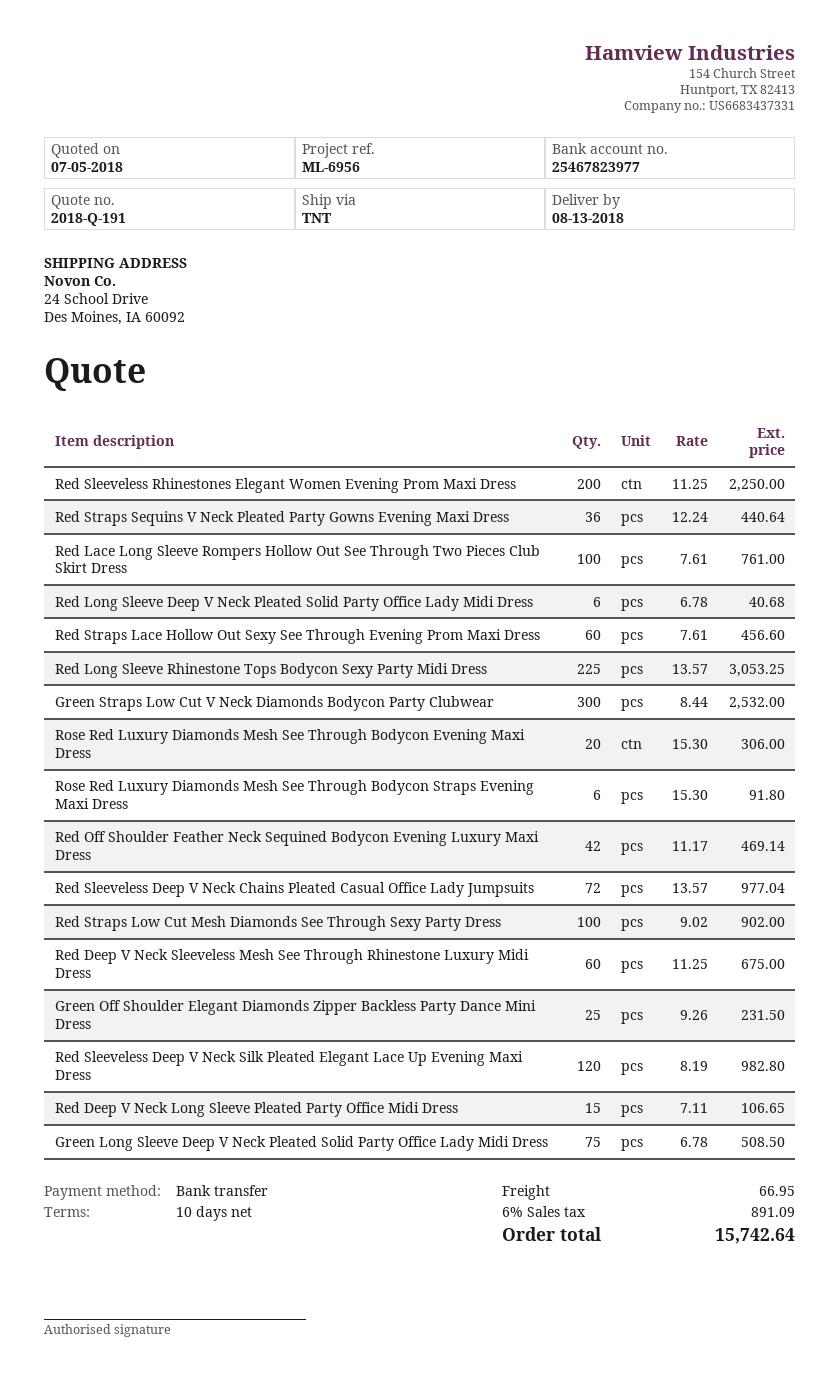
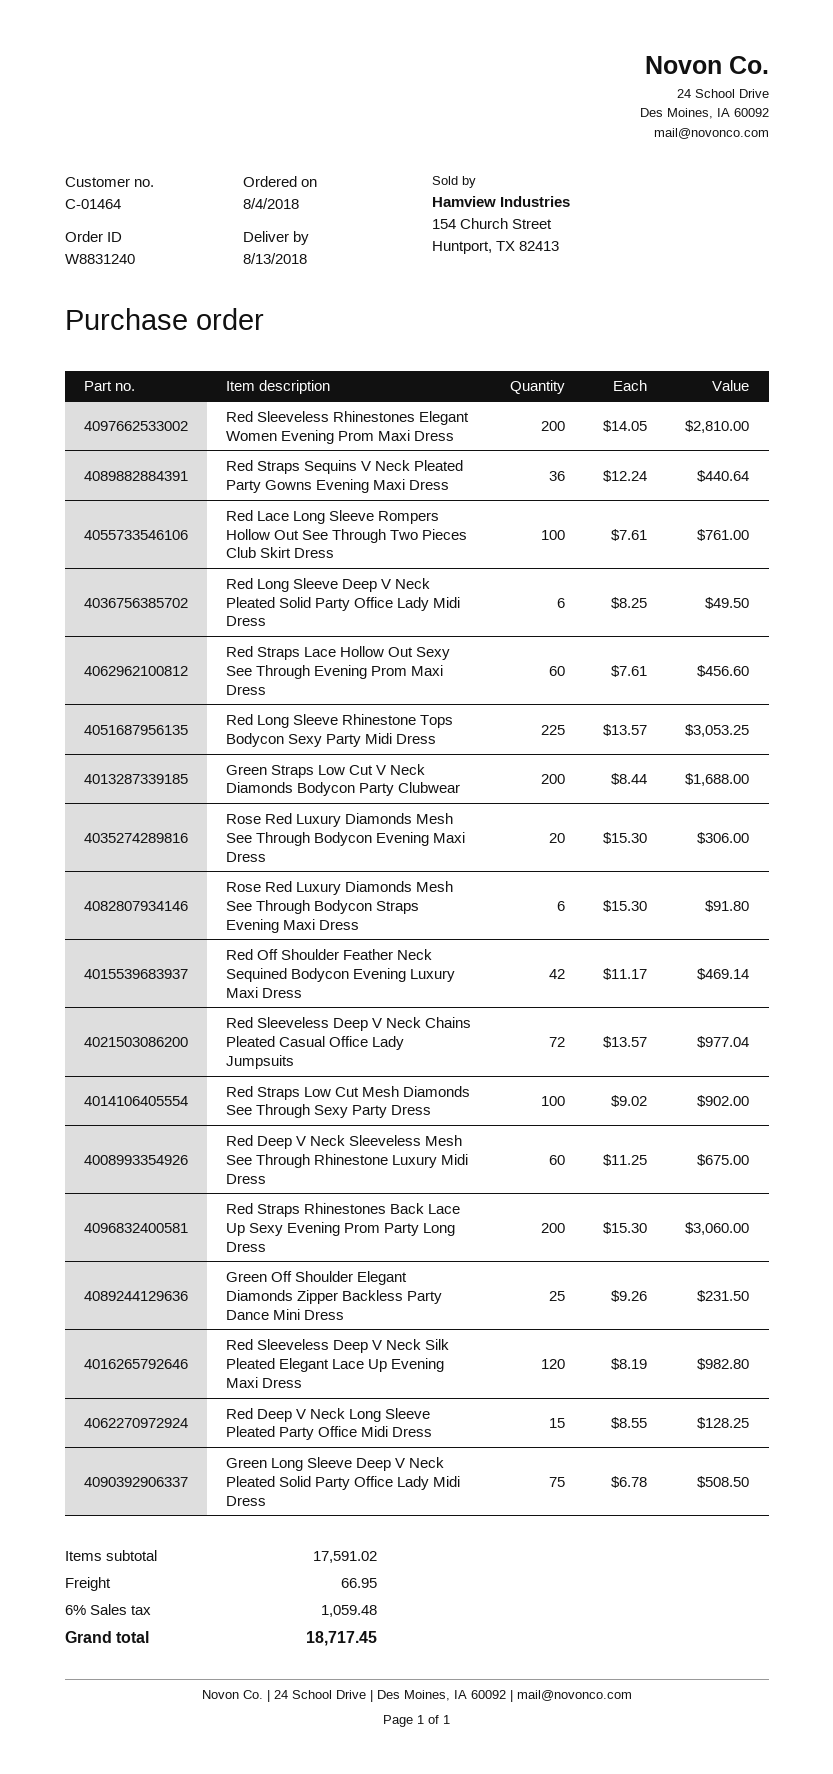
Red Sleeveless Rhinestones Elegant Women Evening Prom Maxi Dress: 200 x 11.25 = 2250.00 -> 200 x 14.05 = 2810.00
Red Long Sleeve Deep V Neck Pleated Solid Party Office Lady Midi Dress: 6 x 6.78 = 40.68 -> 6 x 8.25 = 49.50
Green Straps Low Cut V Neck Diamonds Bodycon Party Clubwear: 300 x 8.44 = 2532.00 -> 200 x 8.44 = 1688.00
Red Deep V Neck Long Sleeve Pleated Party Office Midi Dress: 15 x 7.11 = 106.65 -> 15 x 8.55 = 128.25
Red Straps Rhinestones Back Lace Up Sexy Evening Prom Party Long Dress: none -> 200 x 15.30 = 3060.00
tax: 6% = 891.09 -> 6% = 1059.48
total: 15742.64 -> 18717.45

